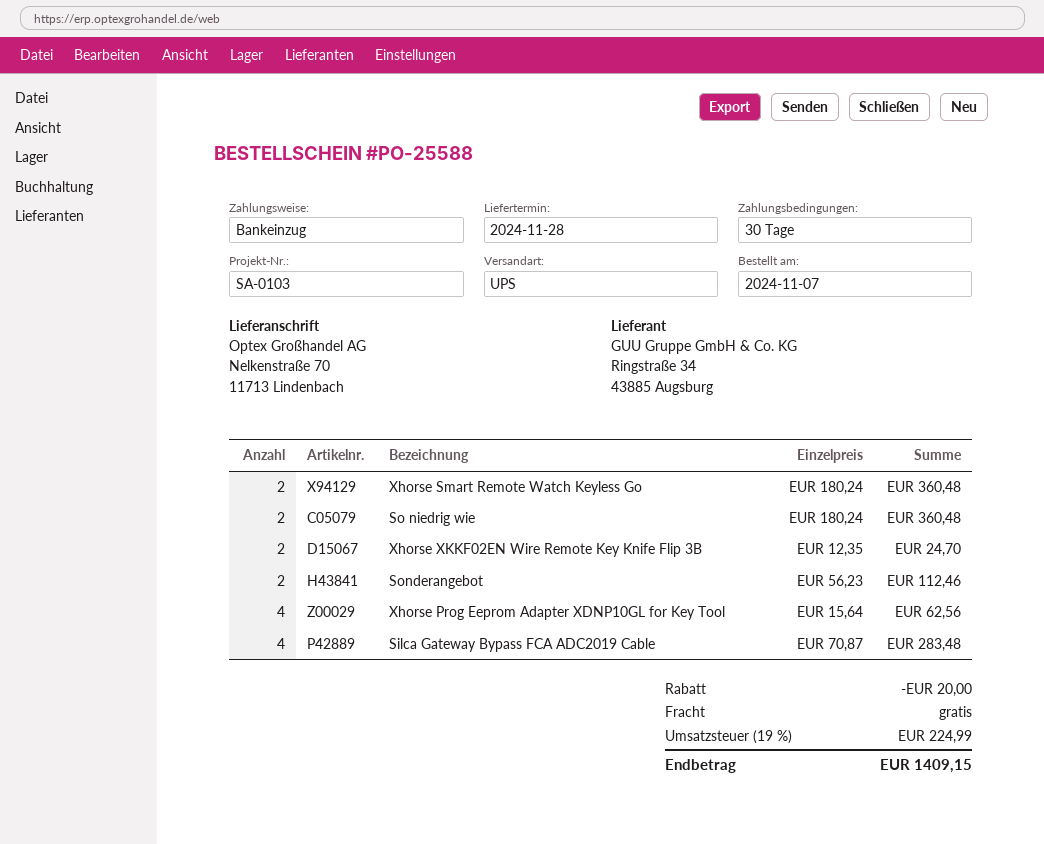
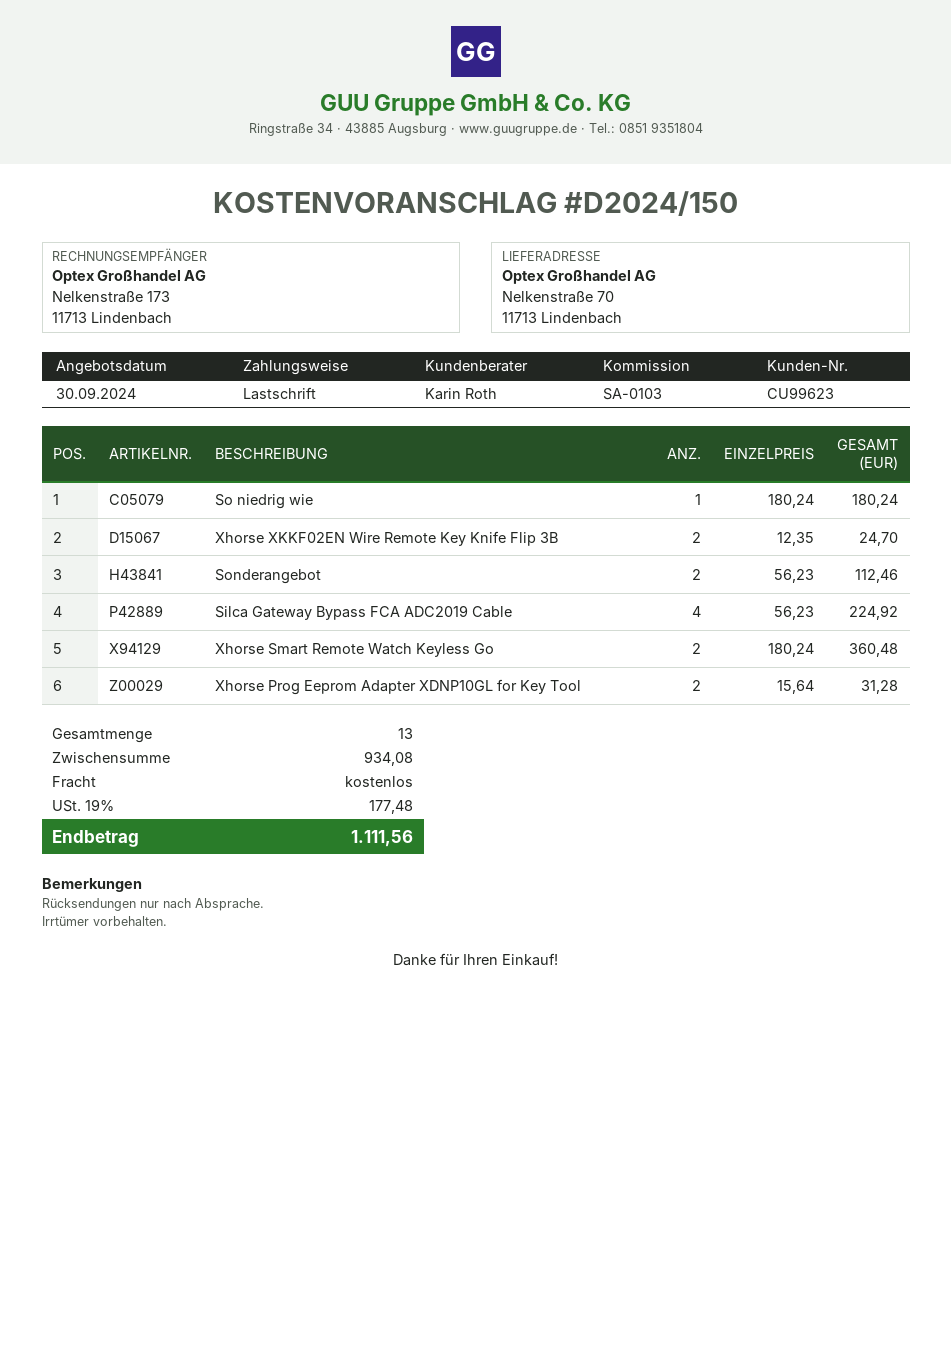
So niedrig wie: 2 x 180.24 = 360.48 -> 1 x 180.24 = 180.24
Xhorse Prog Eeprom Adapter XDNP10GL for Key Tool: 4 x 15.64 = 62.56 -> 2 x 15.64 = 31.28
Silca Gateway Bypass FCA ADC2019 Cable: 4 x 70.87 = 283.48 -> 4 x 56.23 = 224.92
discount: 20.00 -> none
tax: 19% = 224.99 -> 19% = 177.48
total: 1409.15 -> 1111.56

